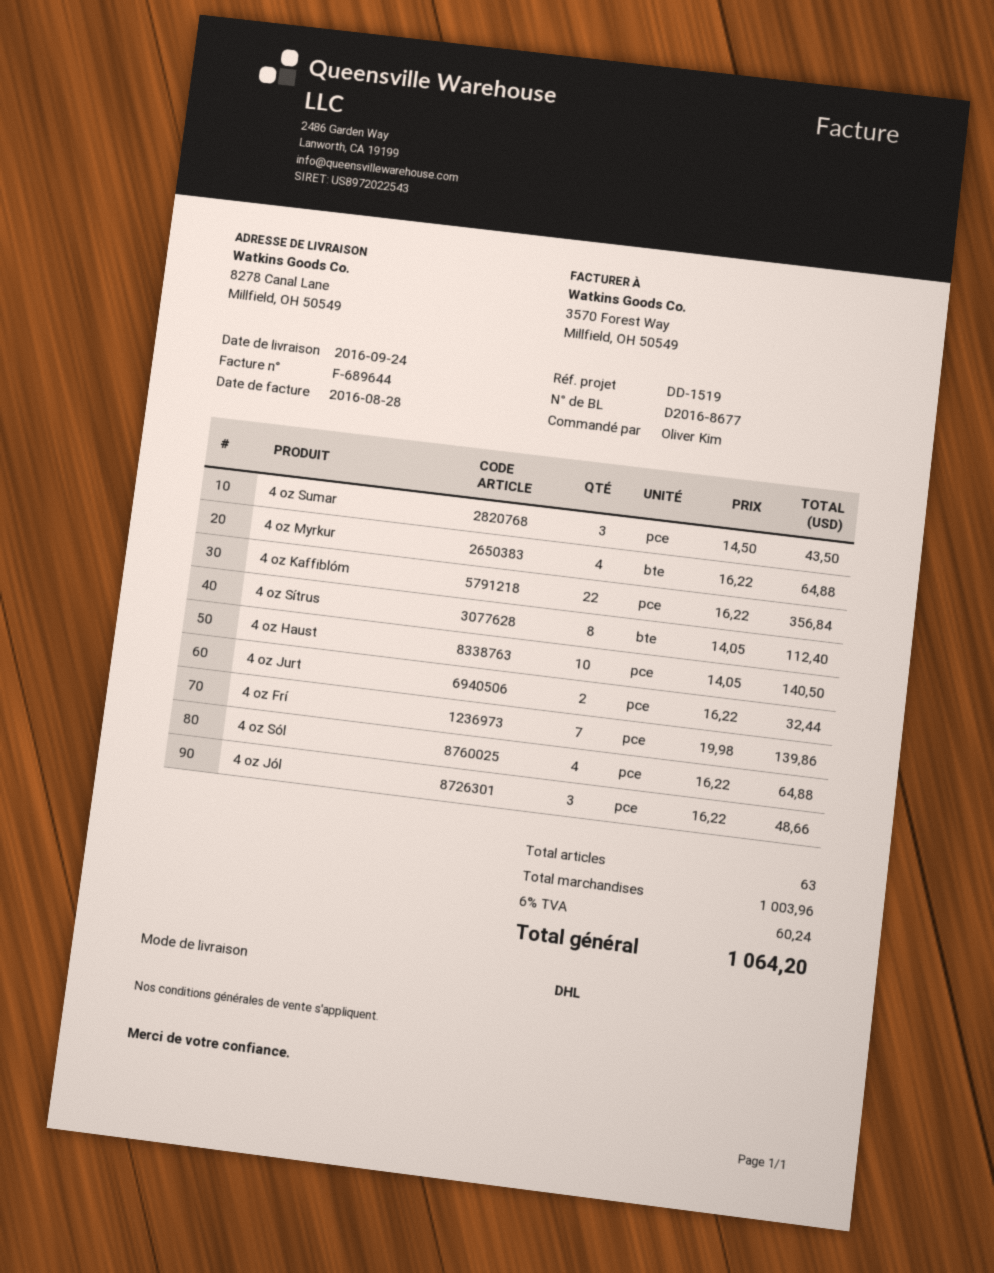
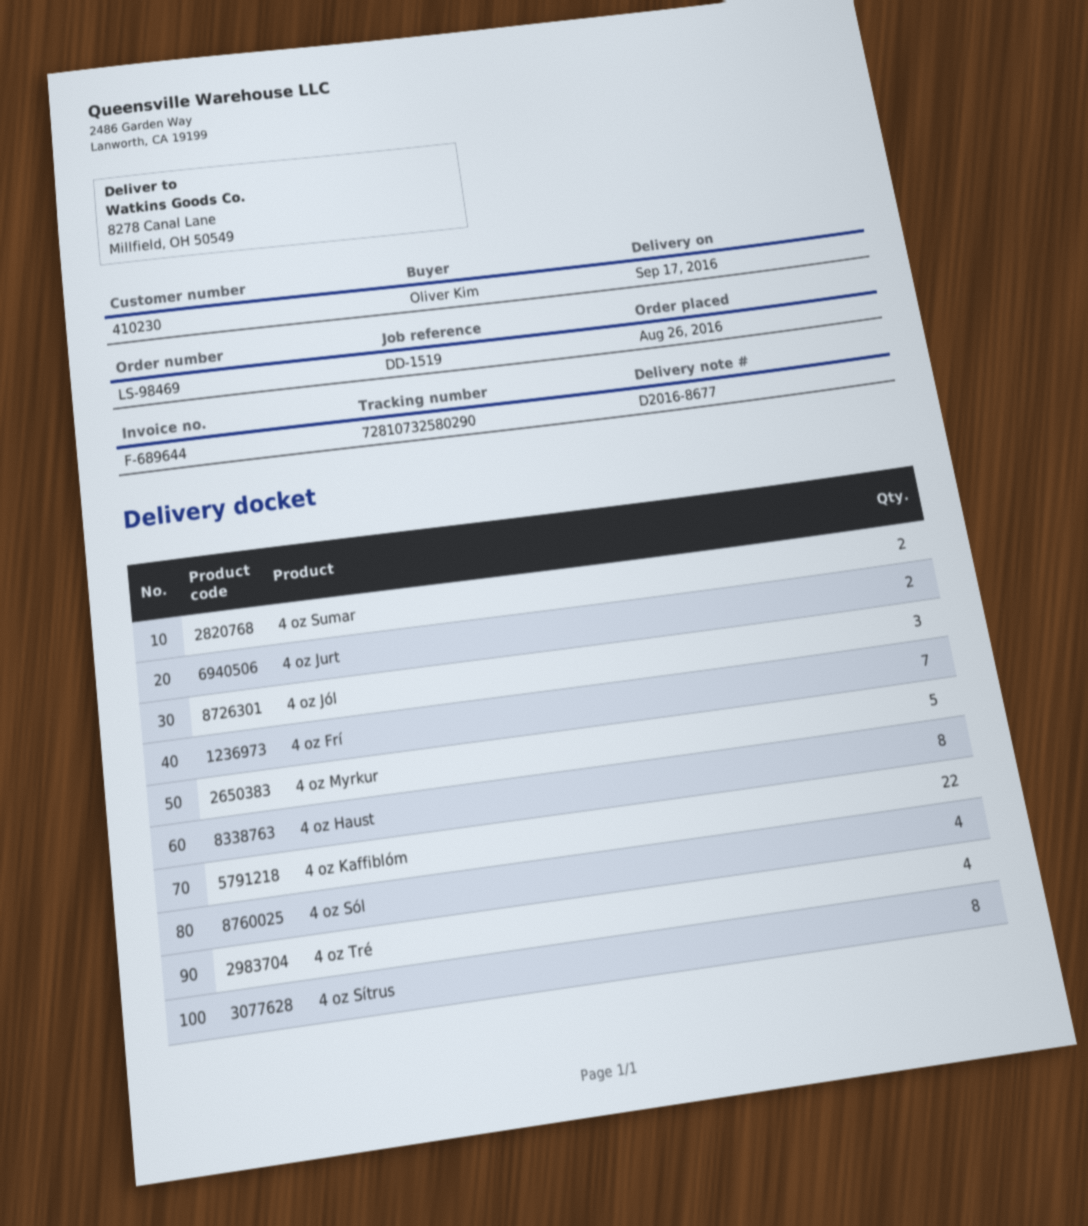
delivery date: 2016-09-24 -> 2016-09-17
4 oz Sumar: 3 -> 2
4 oz Myrkur: 4 -> 5
4 oz Haust: 10 -> 8
4 oz Tré: none -> 4

